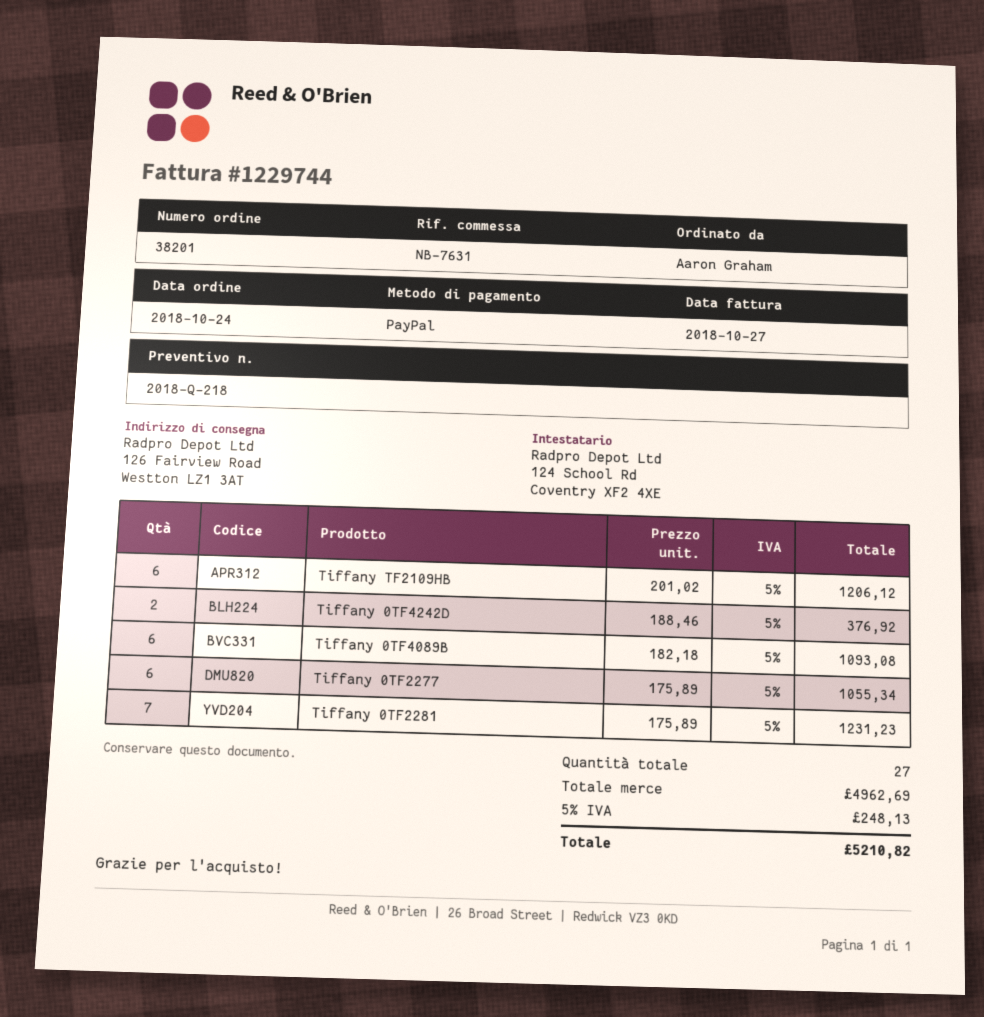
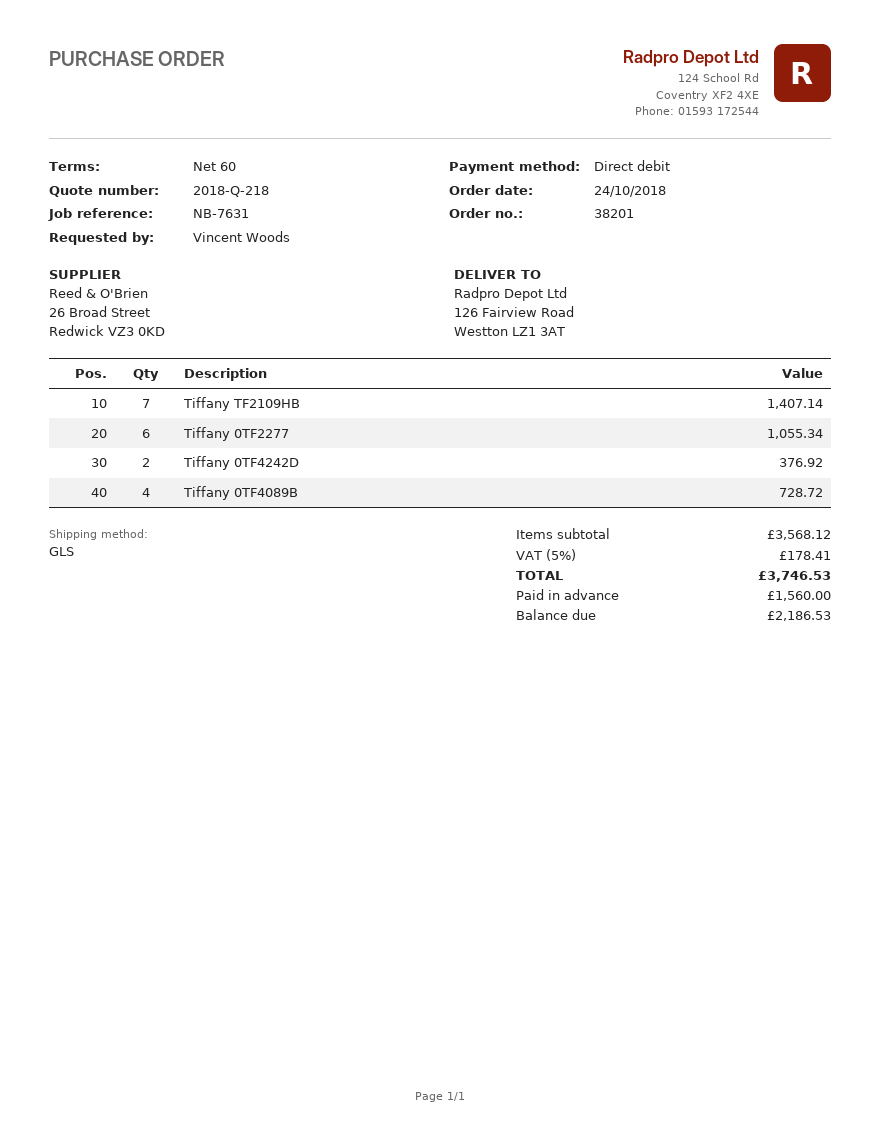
ordered by: Aaron Graham -> Vincent Woods
payment method: PayPal -> direct debit
Tiffany TF2109HB: 6 for 1206.12 -> 7 for 1407.14
Tiffany 0TF4089B: 6 for 1093.08 -> 4 for 728.72
Tiffany 0TF2281: 7 for 1231.23 -> none
subtotal: 4962.69 -> 3568.12
tax: 5% = 248.13 -> 5% = 178.41
total: 5210.82 -> 3746.53

